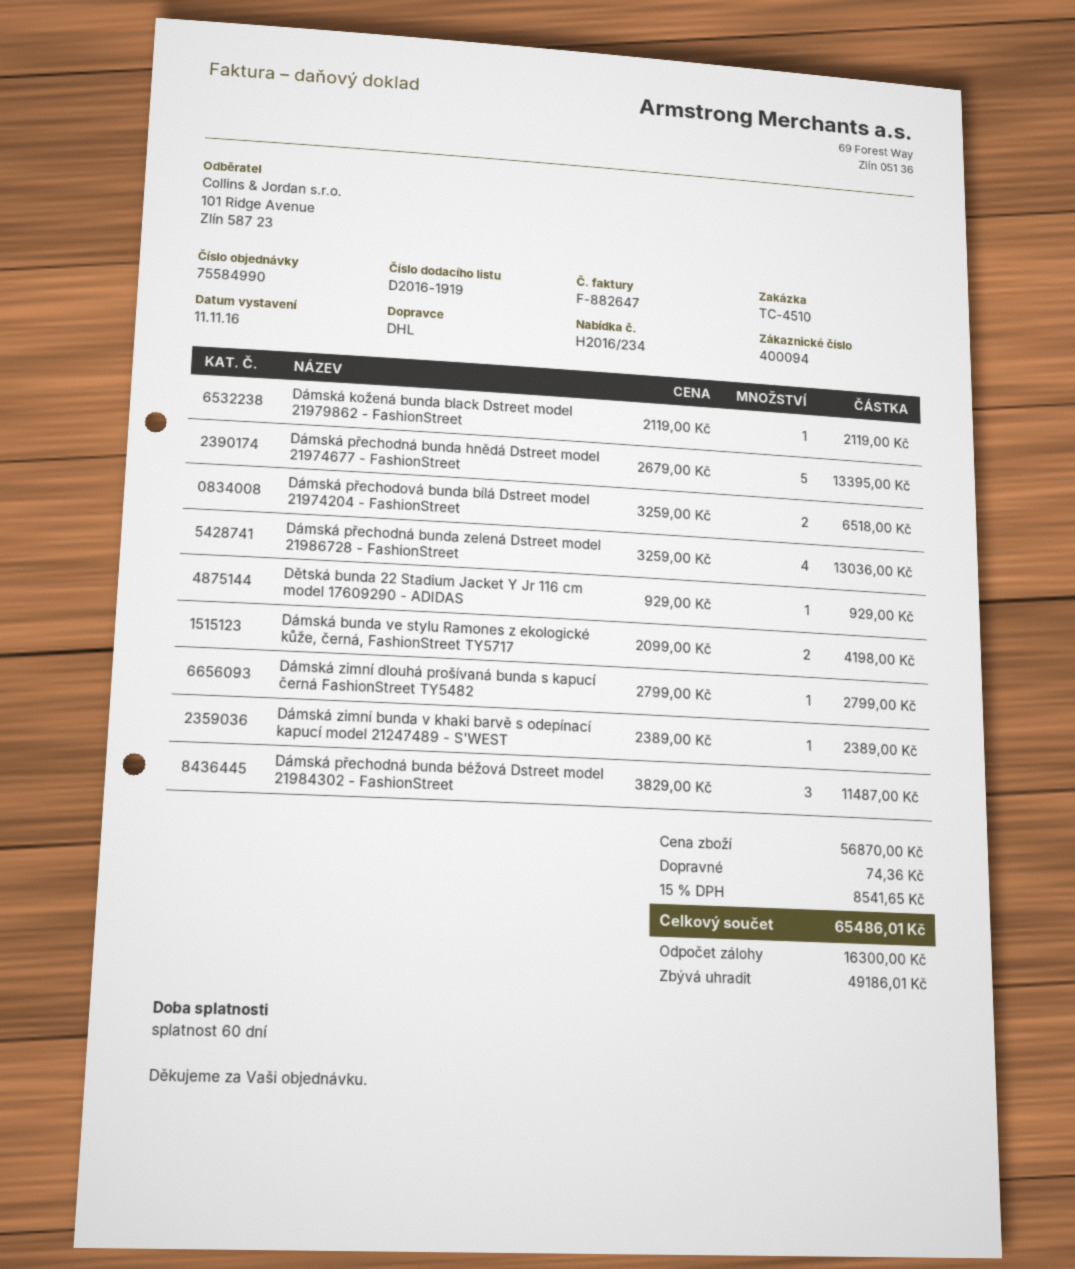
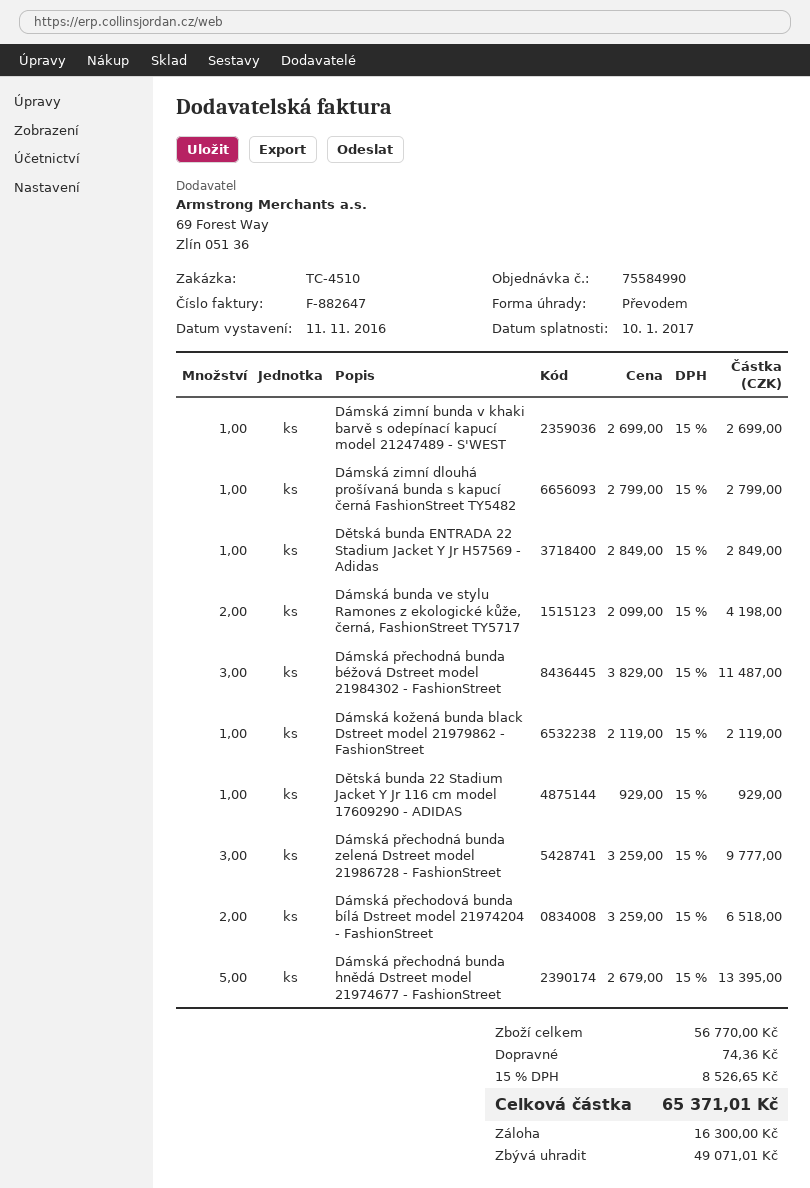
Dámská přechodná bunda zelená Dstreet model 21986728 - FashionStreet: 4 x 3259.00 = 13036.00 -> 3 x 3259.00 = 9777.00
Dámská zimní bunda v khaki barvě s odepínací kapucí model 21247489 - S'WEST: 1 x 2389.00 = 2389.00 -> 1 x 2699.00 = 2699.00
Dětská bunda ENTRADA 22 Stadium Jacket Y Jr H57569 - Adidas: none -> 1 x 2849.00 = 2849.00
subtotal: 56870.00 -> 56770.00
tax: 15% = 8541.65 -> 15% = 8526.65
total: 65486.01 -> 65371.01
balance: 49186.01 -> 49071.01

